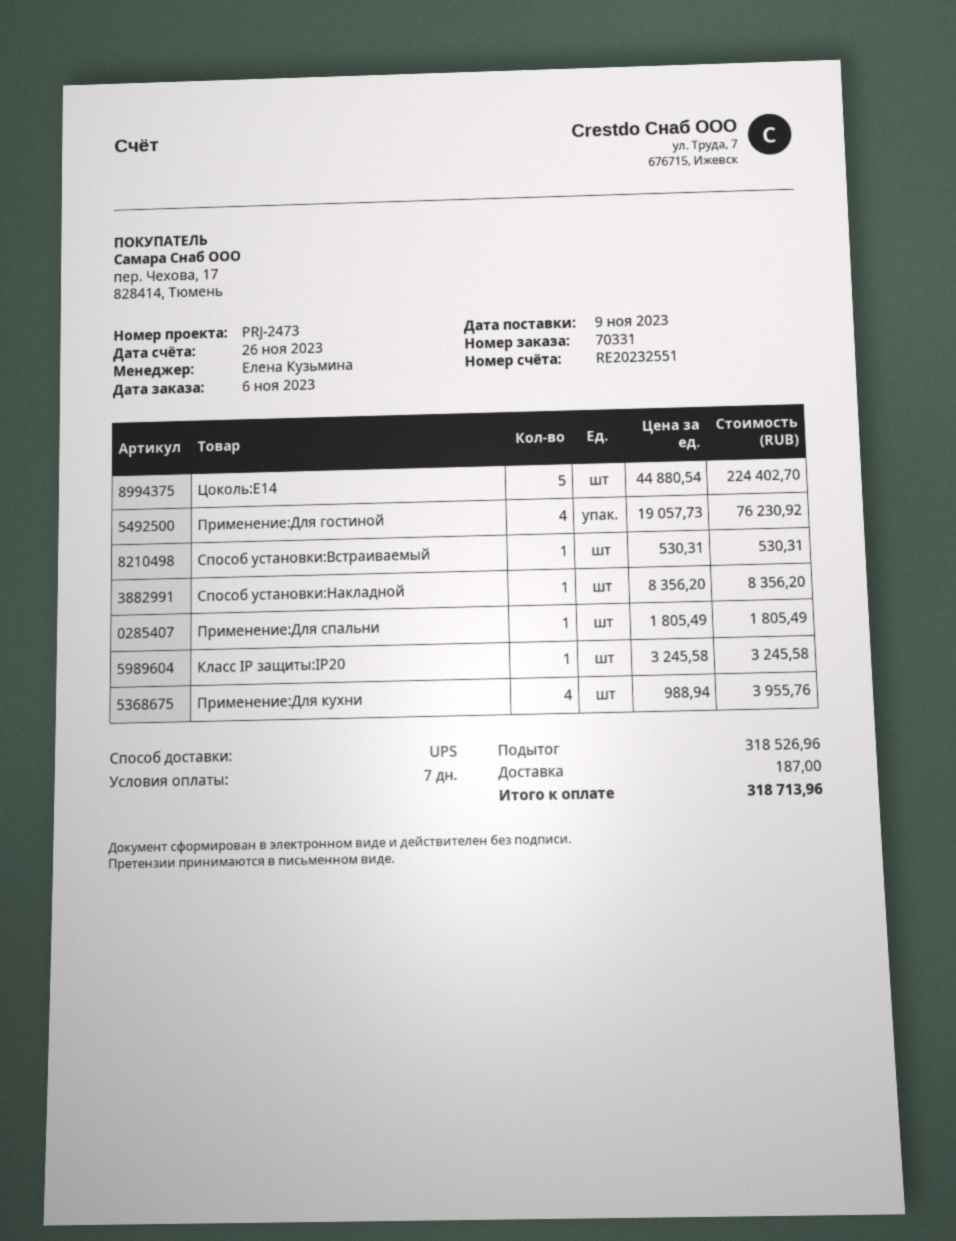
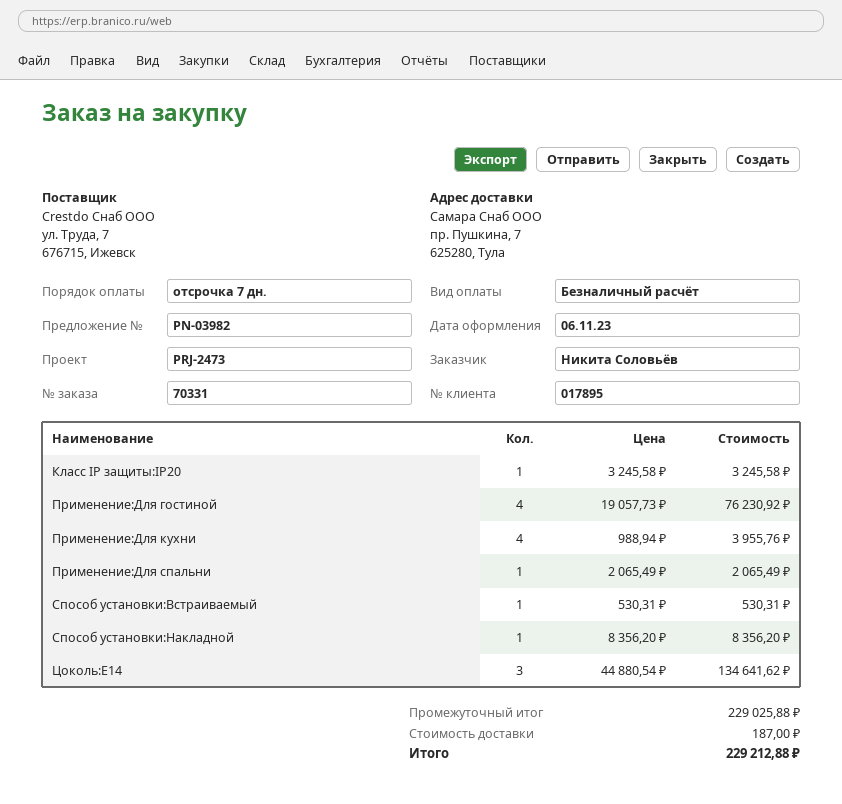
Цоколь:E14: 5 x 44880.54 = 224402.70 -> 3 x 44880.54 = 134641.62
Применение:Для спальни: 1 x 1805.49 = 1805.49 -> 1 x 2065.49 = 2065.49
subtotal: 318526.96 -> 229025.88
total: 318713.96 -> 229212.88

